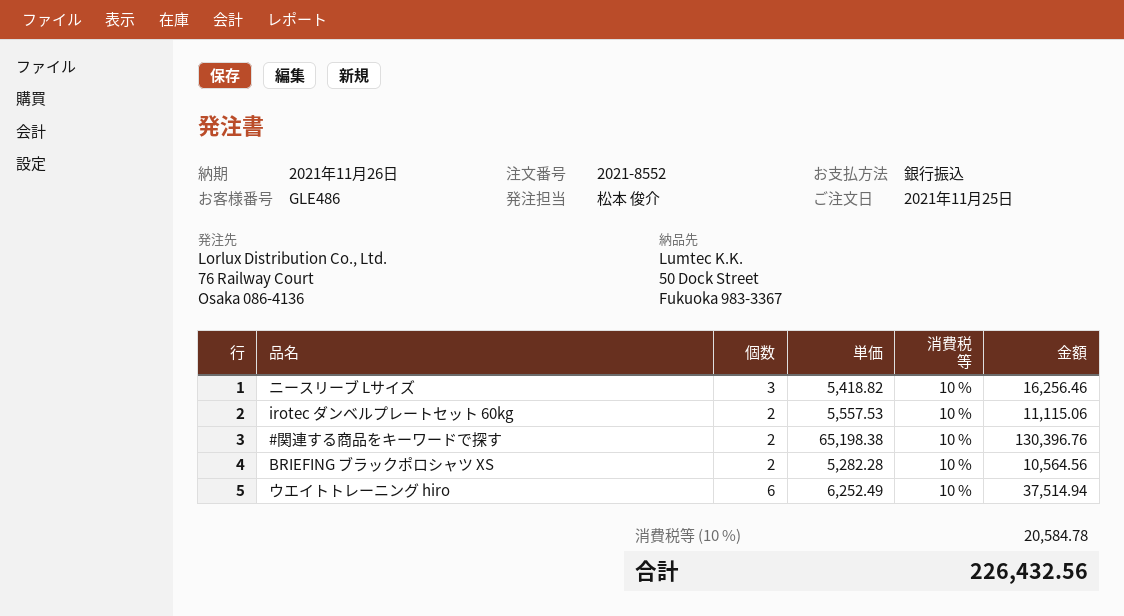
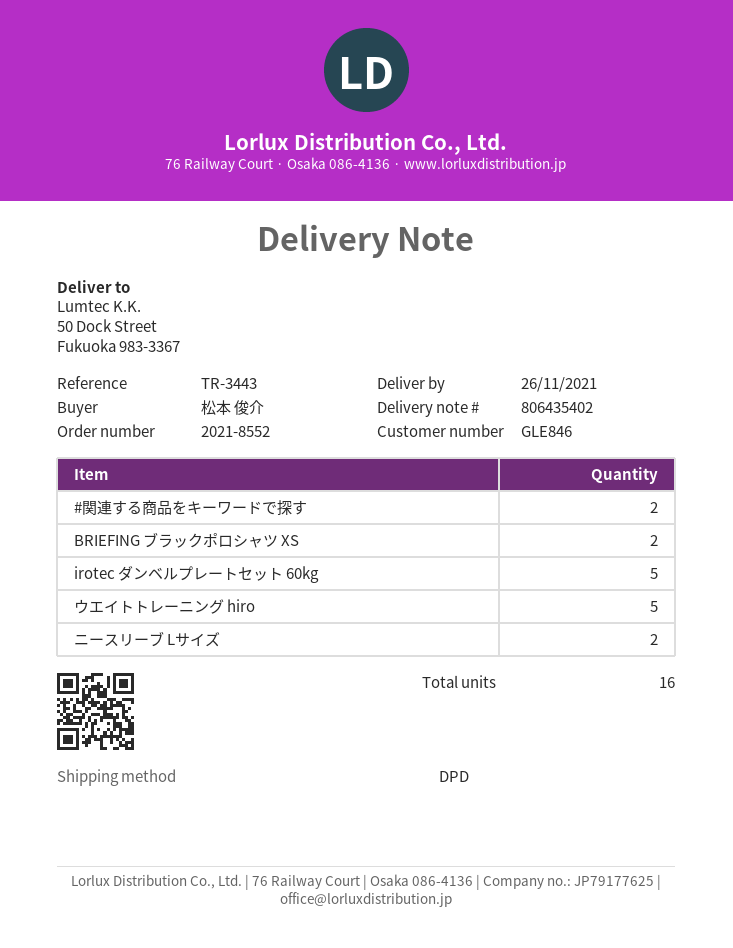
customer number: GLE486 -> GLE846
ニースリーブ Lサイズ: 3 -> 2
irotec ダンベルプレートセット 60kg: 2 -> 5
ウエイトトレーニング hiro: 6 -> 5

